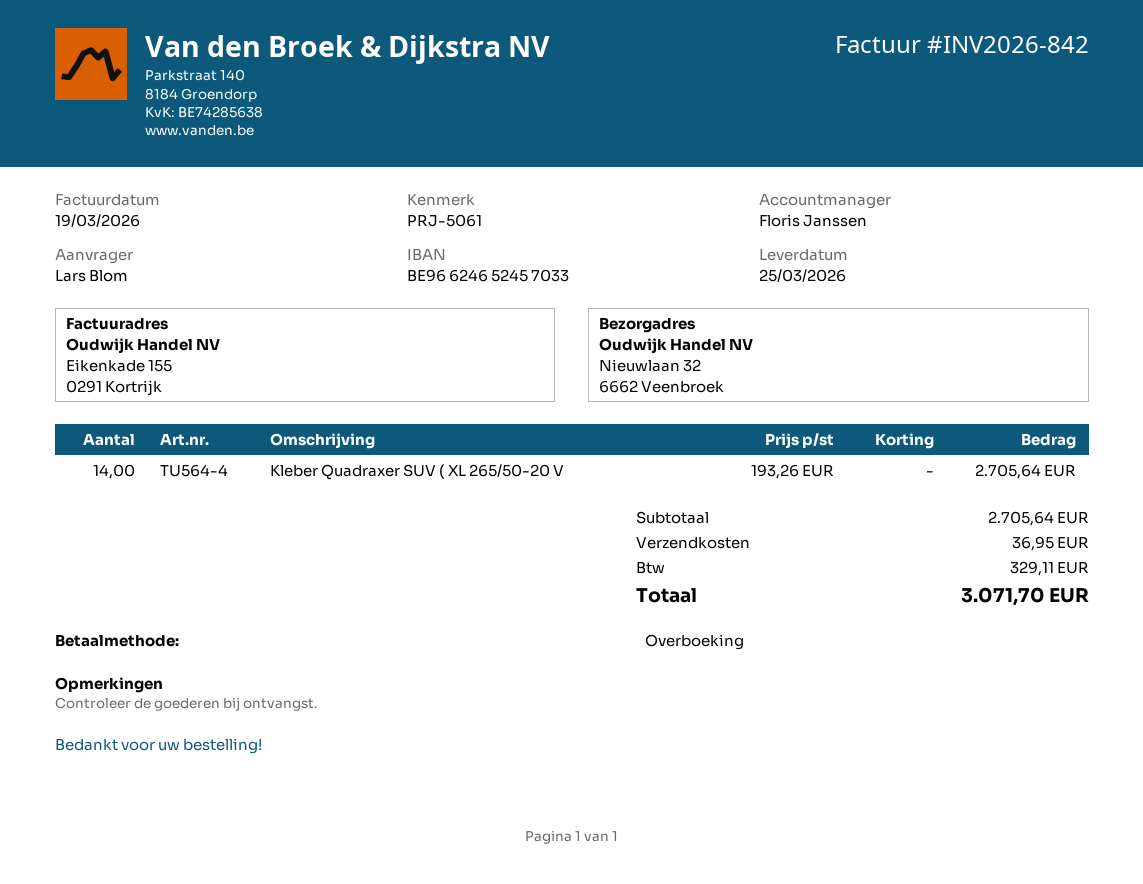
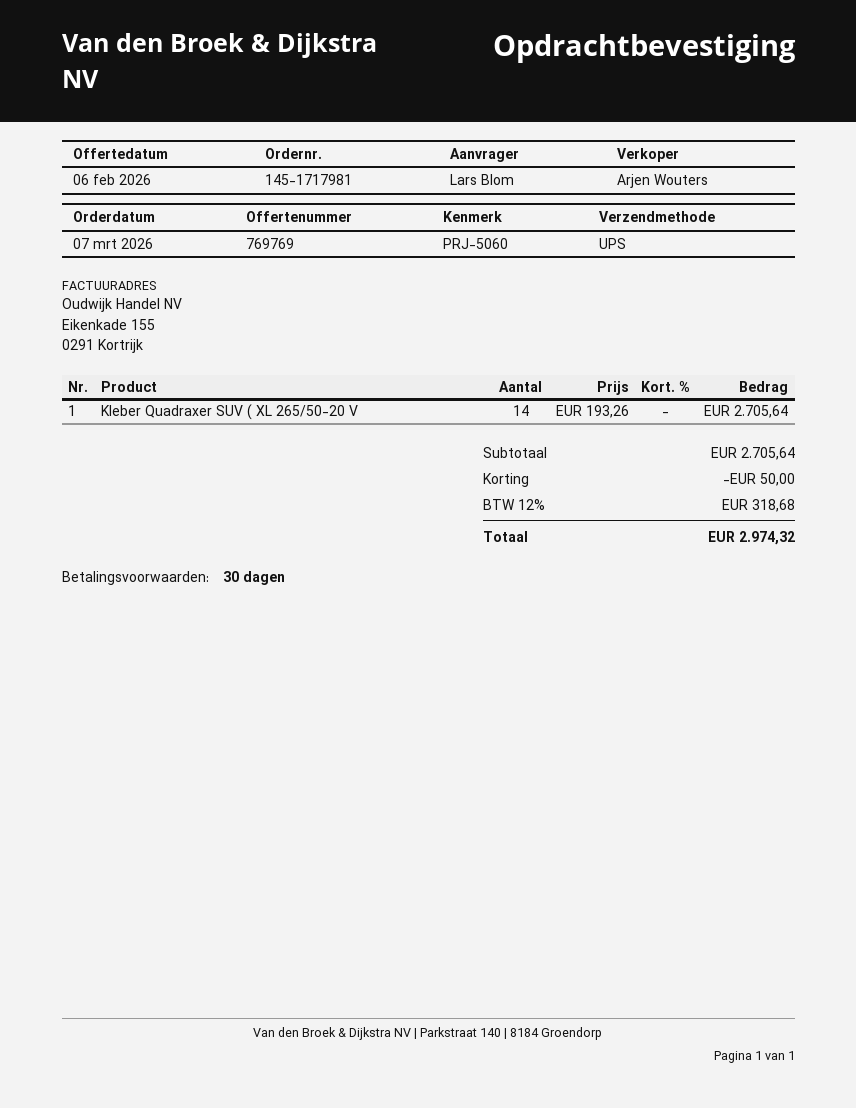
reference: PRJ-5061 -> PRJ-5060
sales rep: Floris Janssen -> Arjen Wouters
discount: none -> 50.00
shipping: 36.95 -> none
tax: 329.11 -> 318.68
total: 3071.70 -> 2974.32

